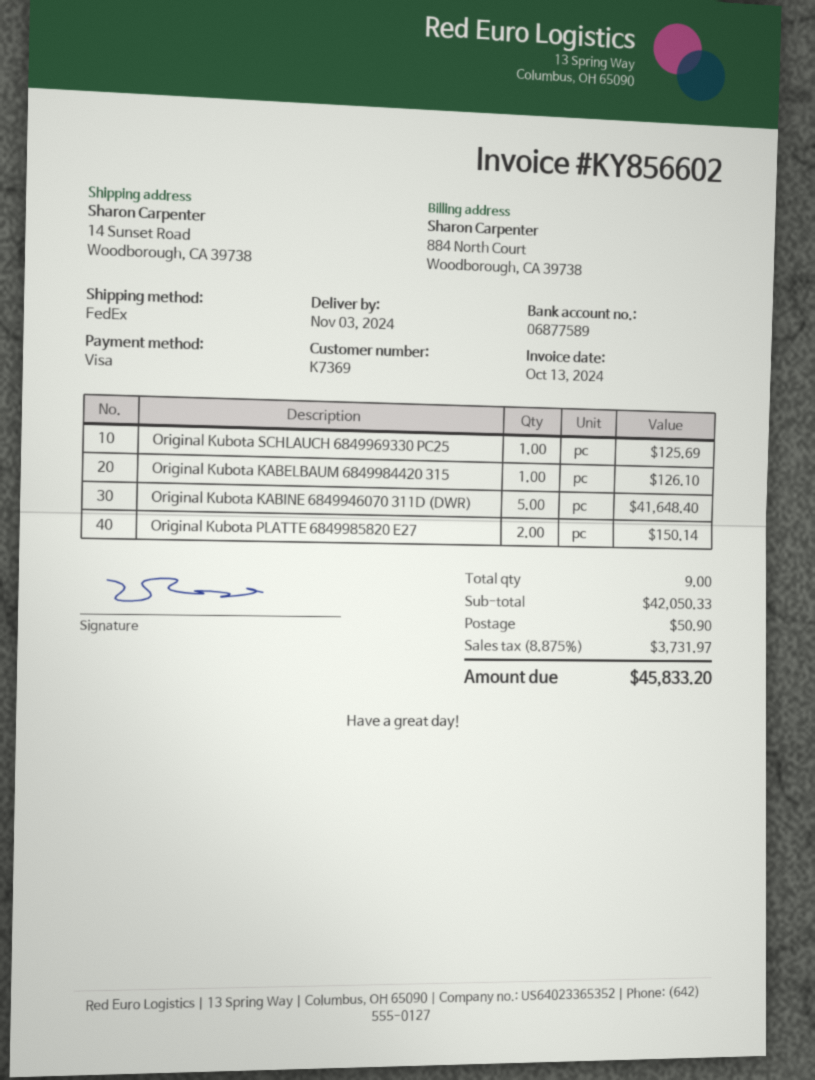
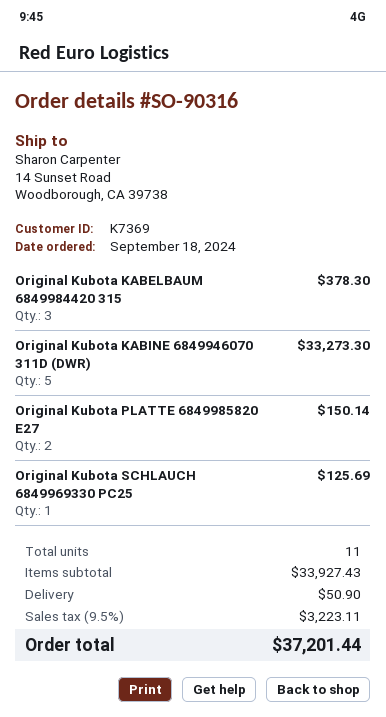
Original Kubota KABELBAUM 6849984420 315: 1 for 126.10 -> 3 for 378.30
Original Kubota KABINE 6849946070 311D (DWR): 5 for 41648.40 -> 5 for 33273.30
total quantity: 9 -> 11
subtotal: 42050.33 -> 33927.43
tax: 8.875% = 3731.97 -> 9.5% = 3223.11
total: 45833.20 -> 37201.44

